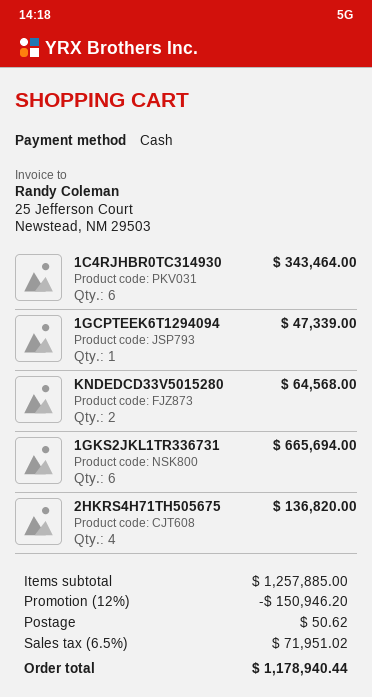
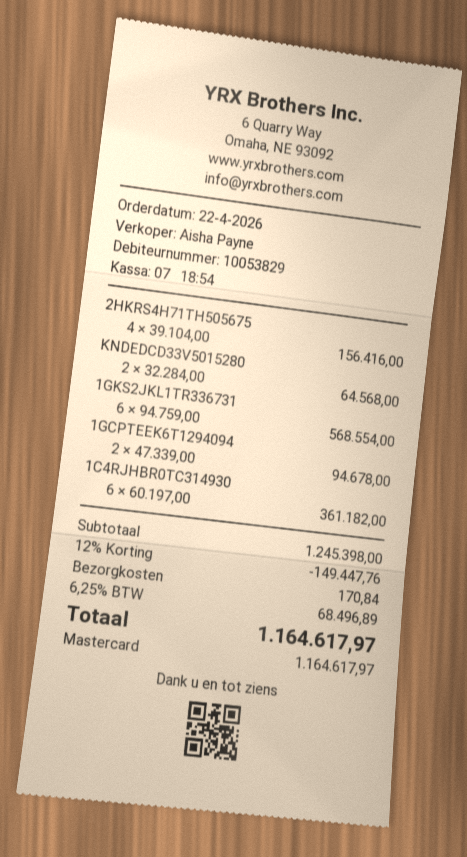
payment method: cash -> Mastercard
1C4RJHBR0TC314930: 6 for 343464.00 -> 6 for 361182.00
1GCPTEEK6T1294094: 1 for 47339.00 -> 2 for 94678.00
1GKS2JKL1TR336731: 6 for 665694.00 -> 6 for 568554.00
2HKRS4H71TH505675: 4 for 136820.00 -> 4 for 156416.00
subtotal: 1257885.00 -> 1245398.00
discount: 12% = 150946.20 -> 12% = 149447.76
shipping: 50.62 -> 170.84
tax: 6.5% = 71951.02 -> 6.25% = 68496.89
total: 1178940.44 -> 1164617.97

